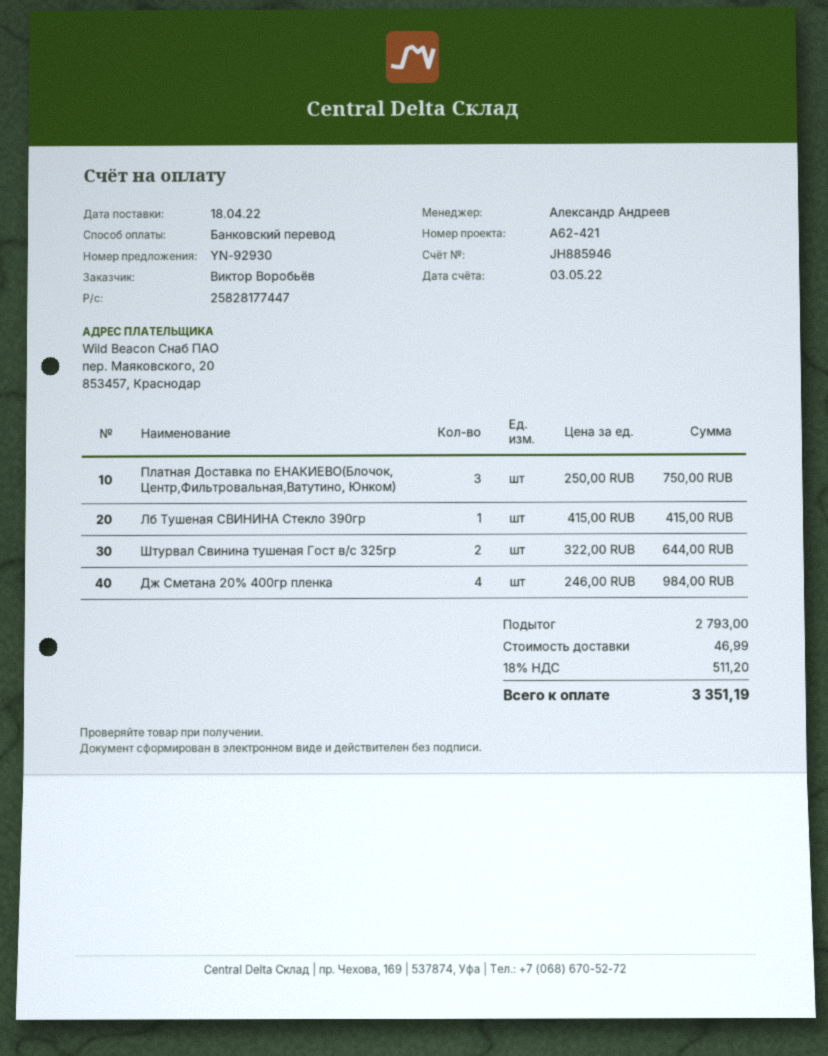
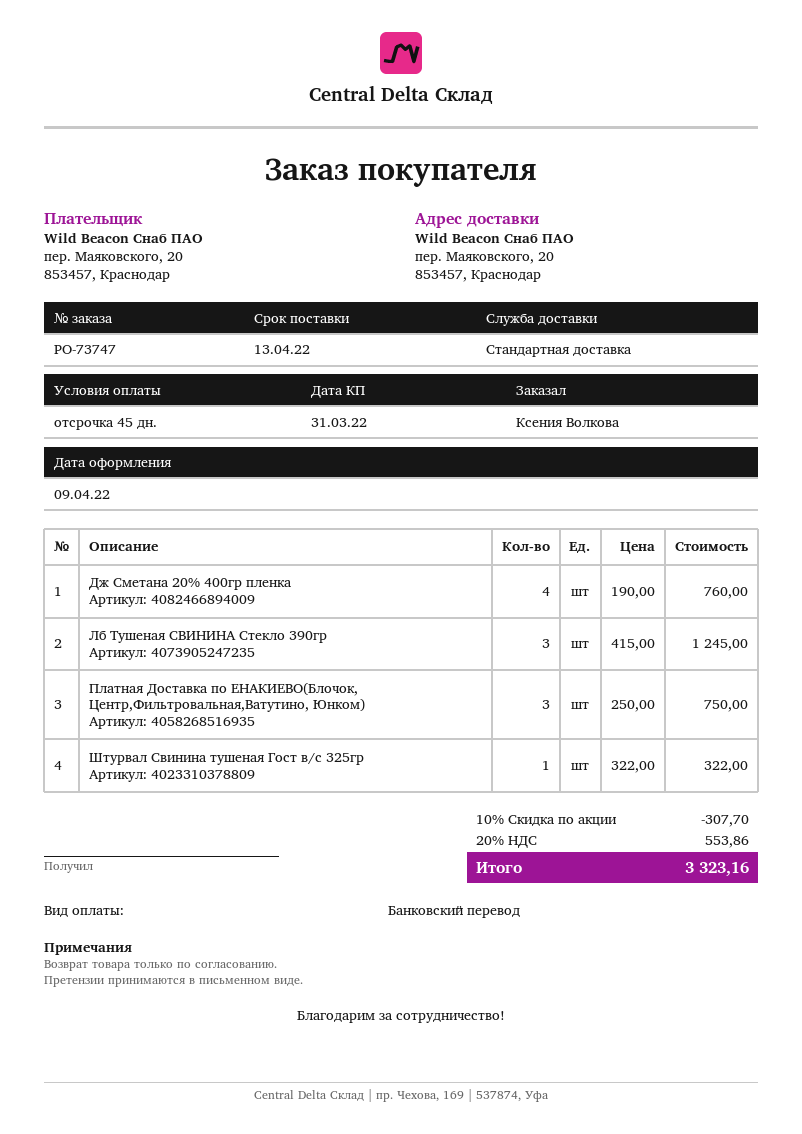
delivery date: 2022-04-18 -> 2022-04-13
ordered by: Виктор Воробьёв -> Ксения Волкова
Лб Тушеная СВИНИНА Стекло 390гр: 1 x 415.00 = 415.00 -> 3 x 415.00 = 1245.00
Штурвал Свинина тушеная Гост в/с 325гр: 2 x 322.00 = 644.00 -> 1 x 322.00 = 322.00
Дж Сметана 20% 400гр пленка: 4 x 246.00 = 984.00 -> 4 x 190.00 = 760.00
discount: none -> 10% = 307.70
shipping: 46.99 -> none
tax: 18% = 511.20 -> 20% = 553.86
total: 3351.19 -> 3323.16

